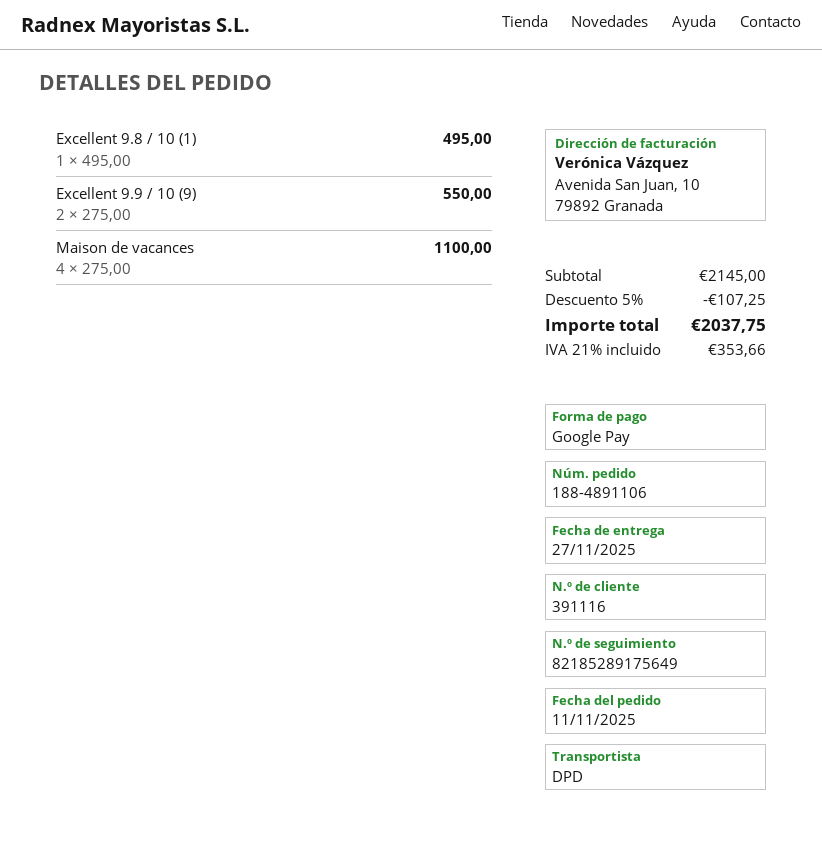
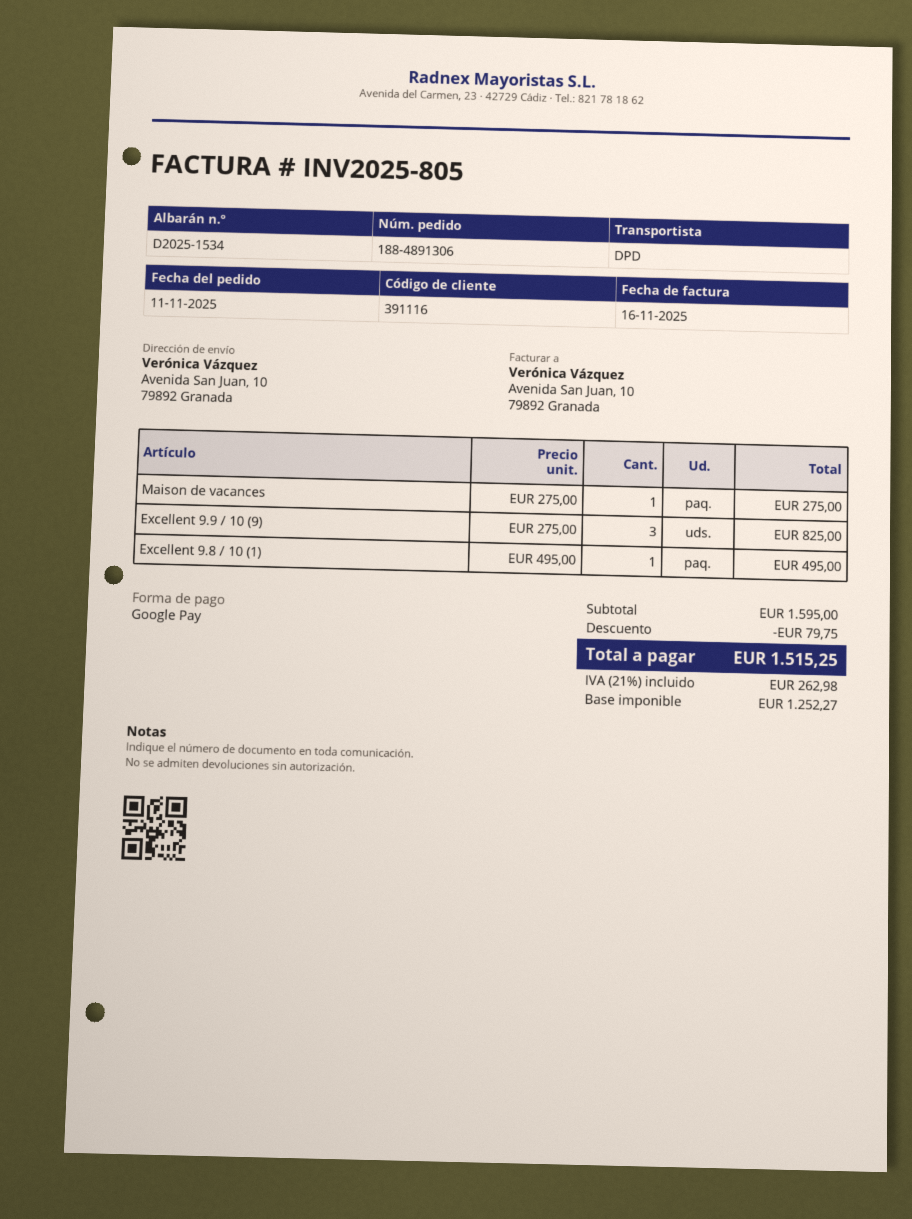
order number: 188-4891106 -> 188-4891306
Excellent 9.9 / 10 (9): 2 x 275.00 = 550.00 -> 3 x 275.00 = 825.00
Maison de vacances: 4 x 275.00 = 1100.00 -> 1 x 275.00 = 275.00
subtotal: 2145.00 -> 1595.00
discount: 107.25 -> 79.75
tax: 21% = 353.66 -> 21% = 262.98
total: 2037.75 -> 1515.25

